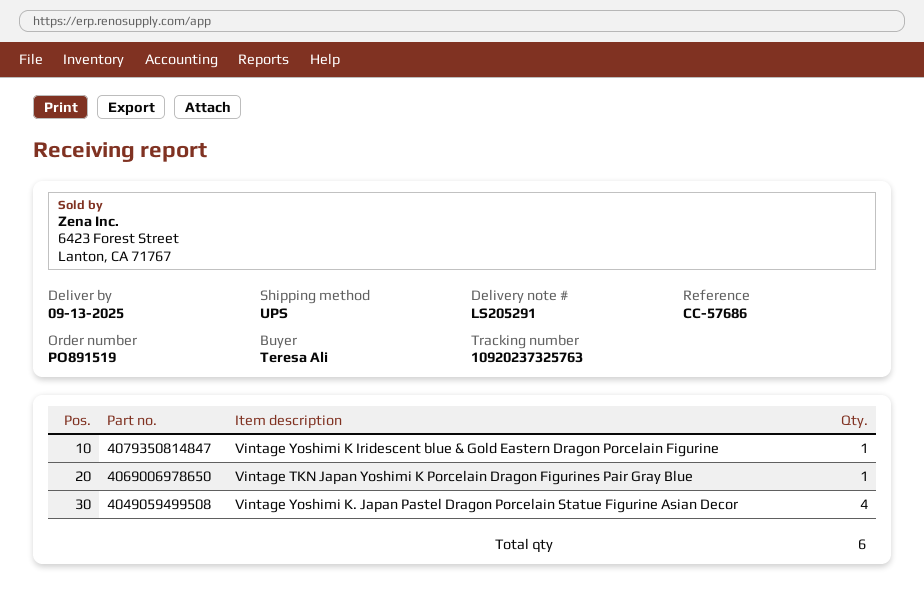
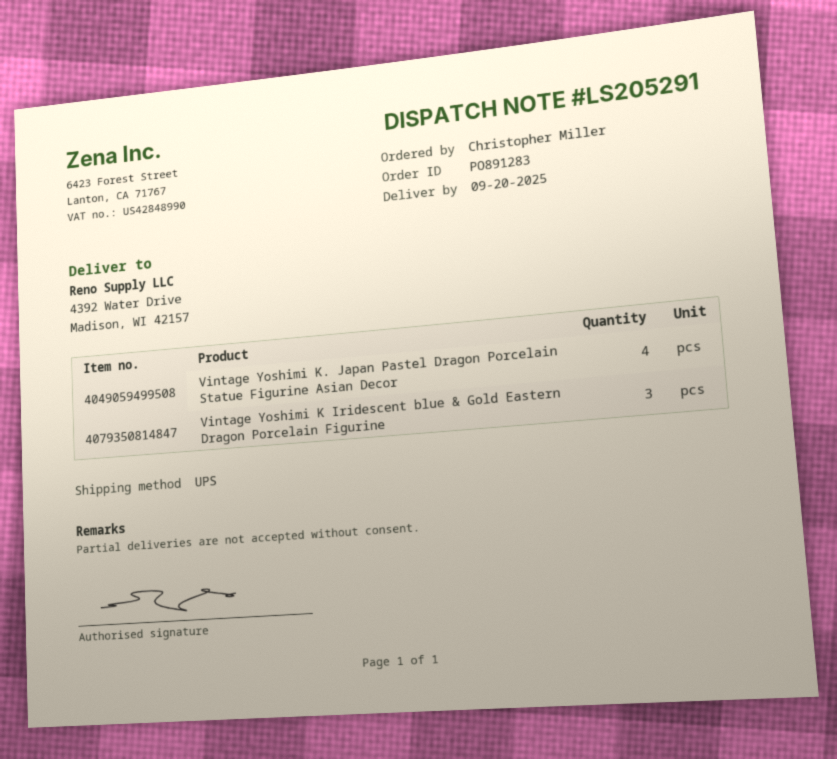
order number: PO891519 -> PO891283
delivery date: 2025-09-13 -> 2025-09-20
ordered by: Teresa Ali -> Christopher Miller
Vintage Yoshimi K Iridescent blue & Gold Eastern Dragon Porcelain Figurine: 1 -> 3
Vintage TKN Japan Yoshimi K Porcelain Dragon Figurines Pair Gray Blue: 1 -> none

